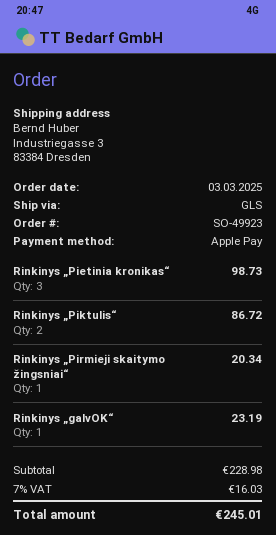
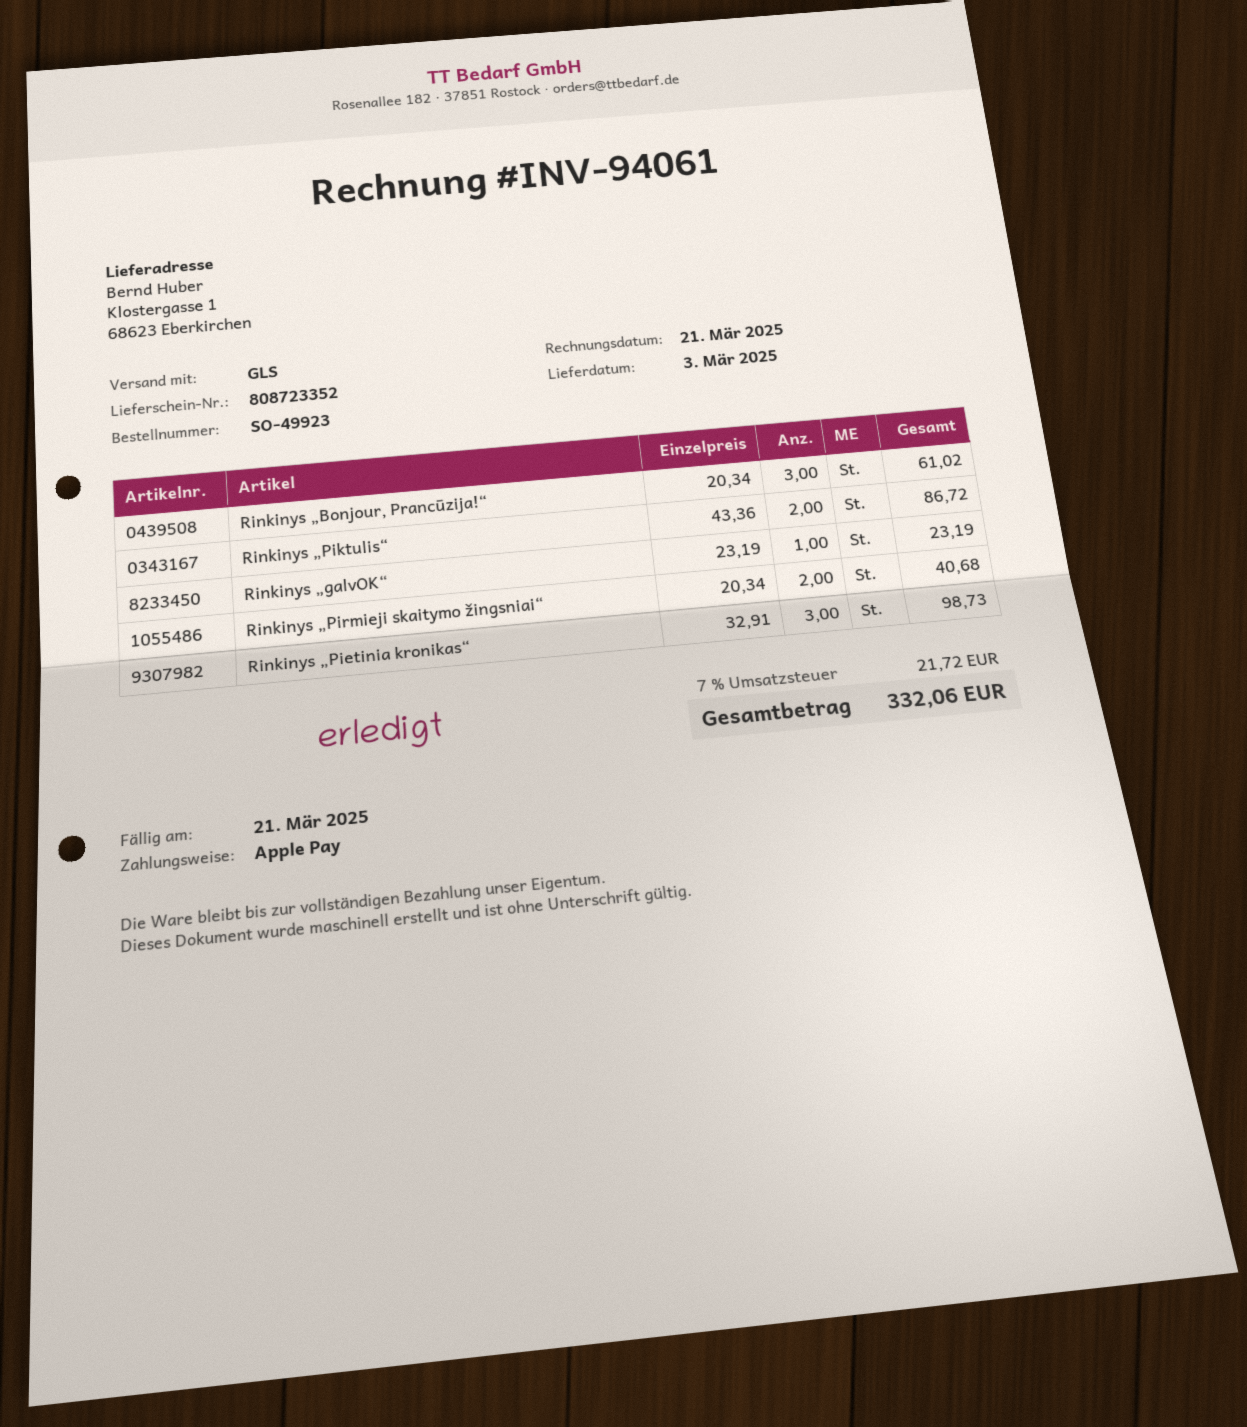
ship to: Industriegasse 3, 83384 Dresden -> Klostergasse 1, 68623 Eberkirchen
Rinkinys „Pirmieji skaitymo žingsniai“: 1 for 20.34 -> 2 for 40.68
Rinkinys „Bonjour, Prancūzija!“: none -> 3 for 61.02
tax: 7% = 16.03 -> 7% = 21.72
total: 245.01 -> 332.06

